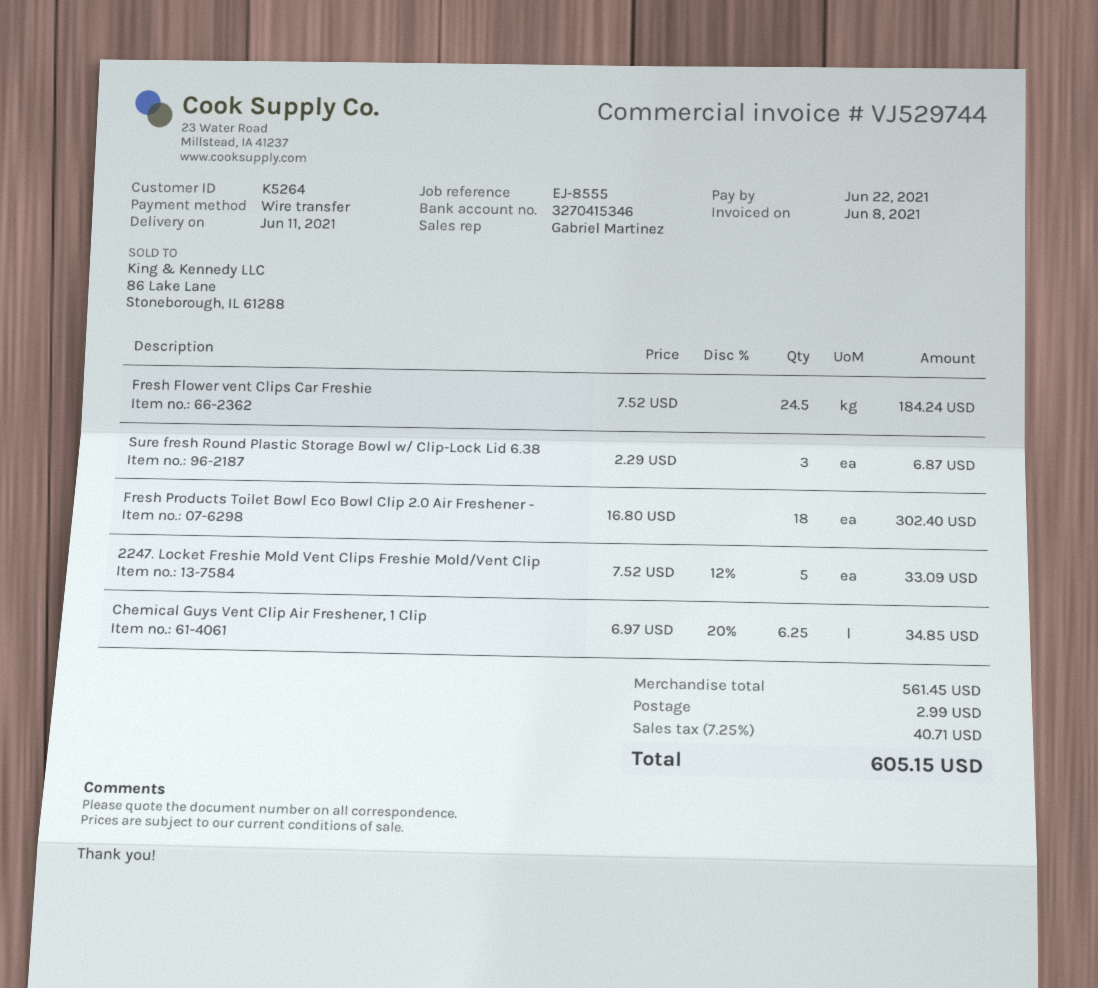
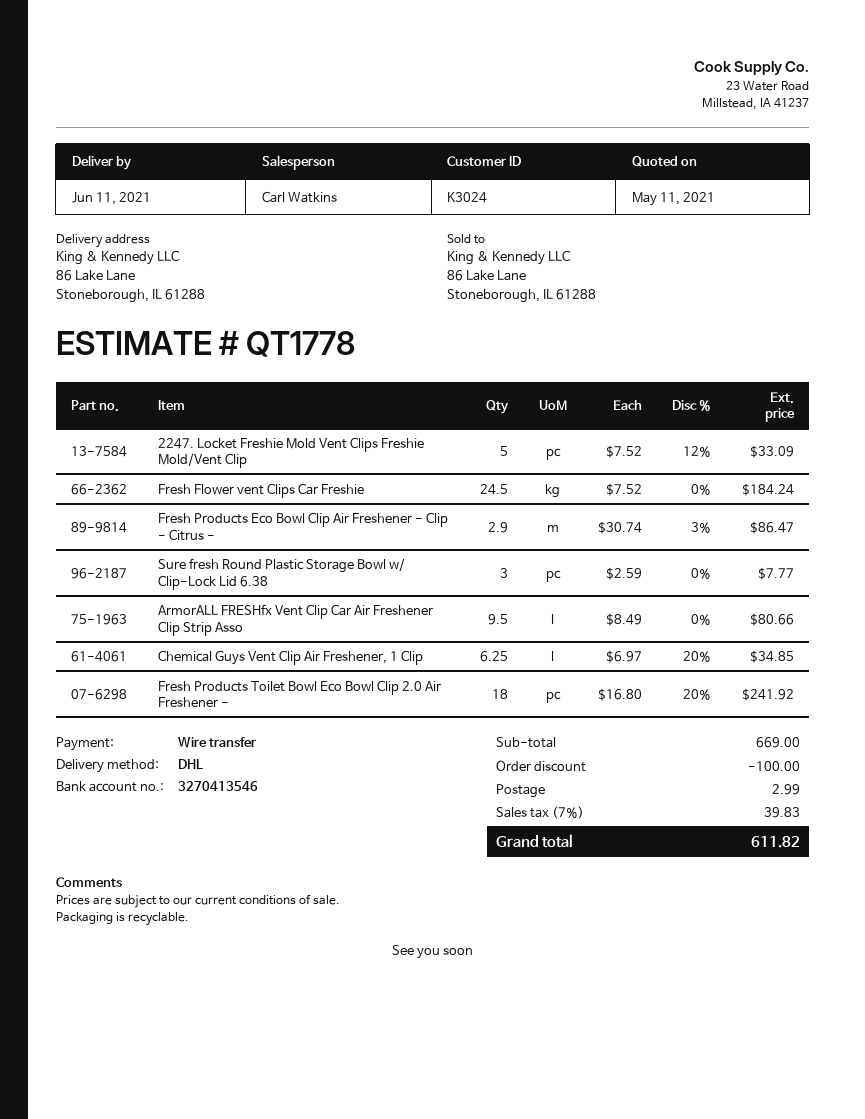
customer number: K5264 -> K3024
sales rep: Gabriel Martinez -> Carl Watkins
bank account: 3270415346 -> 3270413546
Sure fresh Round Plastic Storage Bowl w/ Clip-Lock Lid 6.38: 3 x 2.29 = 6.87 -> 3 x 2.59 = 7.77
Fresh Products Toilet Bowl Eco Bowl Clip 2.0 Air Freshener -: 18 x 16.80 = 302.40 -> 18 x 16.80 - 20% = 241.92
Fresh Products Eco Bowl Clip Air Freshener - Clip - Citrus -: none -> 2.9 x 30.74 - 3% = 86.47
ArmorALL FRESHfx Vent Clip Car Air Freshener Clip Strip Asso: none -> 9.5 x 8.49 = 80.66
subtotal: 561.45 -> 669.00
discount: none -> 100.00
tax: 7.25% = 40.71 -> 7% = 39.83
total: 605.15 -> 611.82

